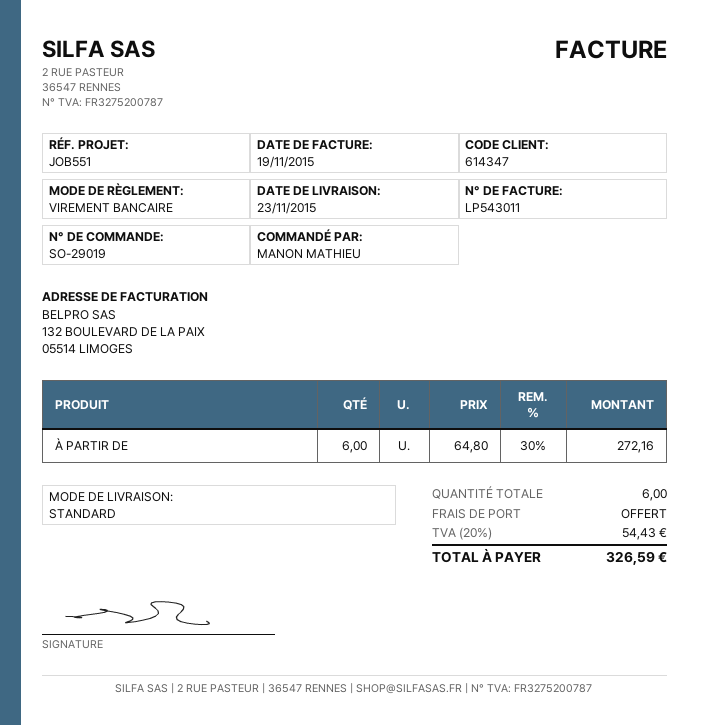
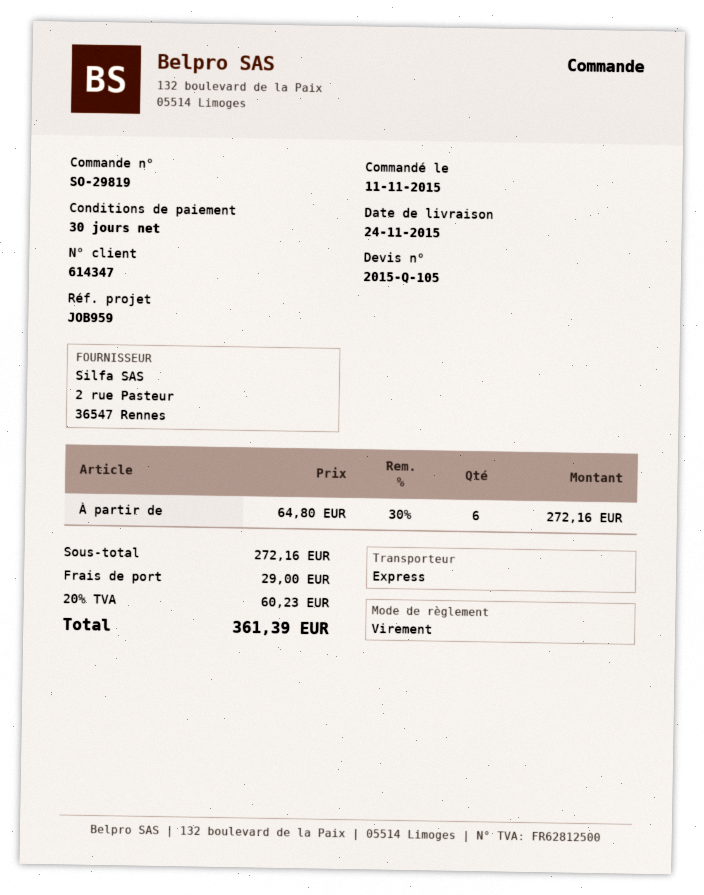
order number: SO-29019 -> SO-29819
delivery date: 2015-11-23 -> 2015-11-24
reference: JOB551 -> JOB959
shipping method: standard -> express
shipping: 0.00 -> 29.00
tax: 20% = 54.43 -> 20% = 60.23
total: 326.59 -> 361.39

